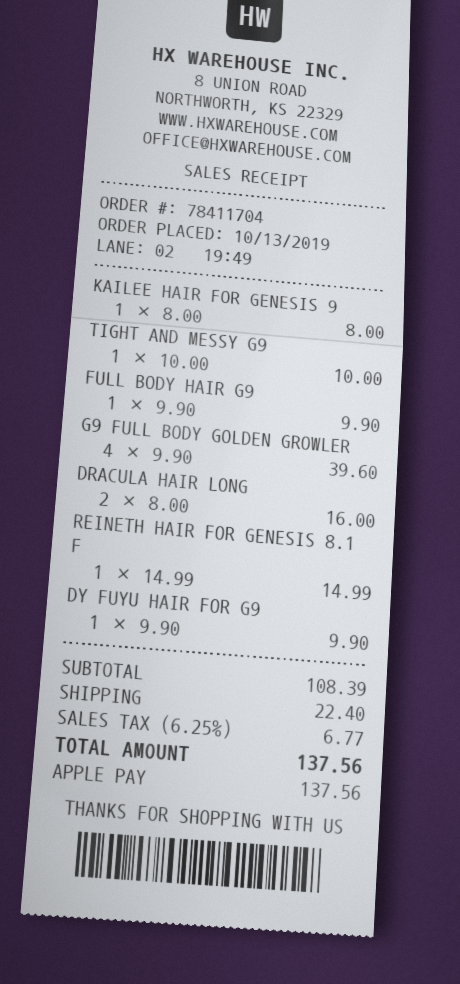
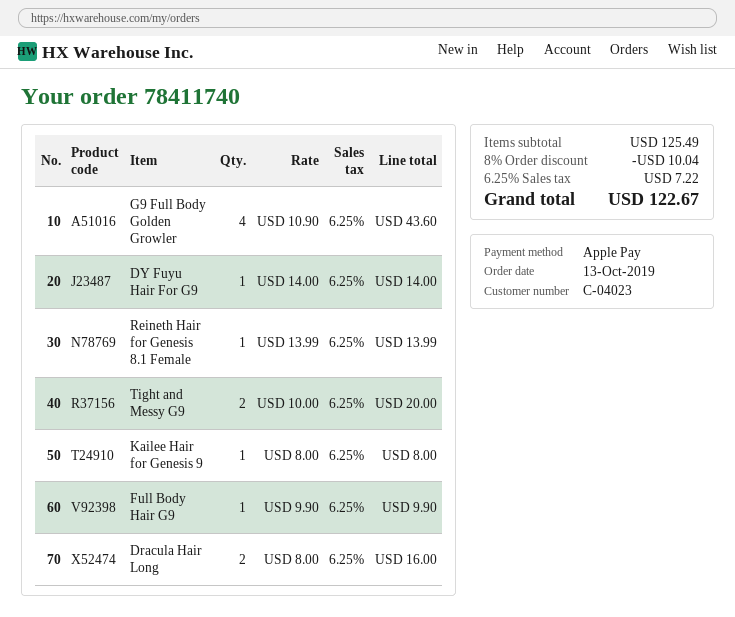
order number: 78411704 -> 78411740
TIGHT AND MESSY G9: 1 x 10.00 = 10.00 -> 2 x 10.00 = 20.00
G9 FULL BODY GOLDEN GROWLER: 4 x 9.90 = 39.60 -> 4 x 10.90 = 43.60
REINETH HAIR FOR GENESIS 8.1 F: 1 x 14.99 = 14.99 -> 1 x 13.99 = 13.99
DY FUYU HAIR FOR G9: 1 x 9.90 = 9.90 -> 1 x 14.00 = 14.00
subtotal: 108.39 -> 125.49
discount: none -> 8% = 10.04
shipping: 22.40 -> none
tax: 6.25% = 6.77 -> 6.25% = 7.22
total: 137.56 -> 122.67

